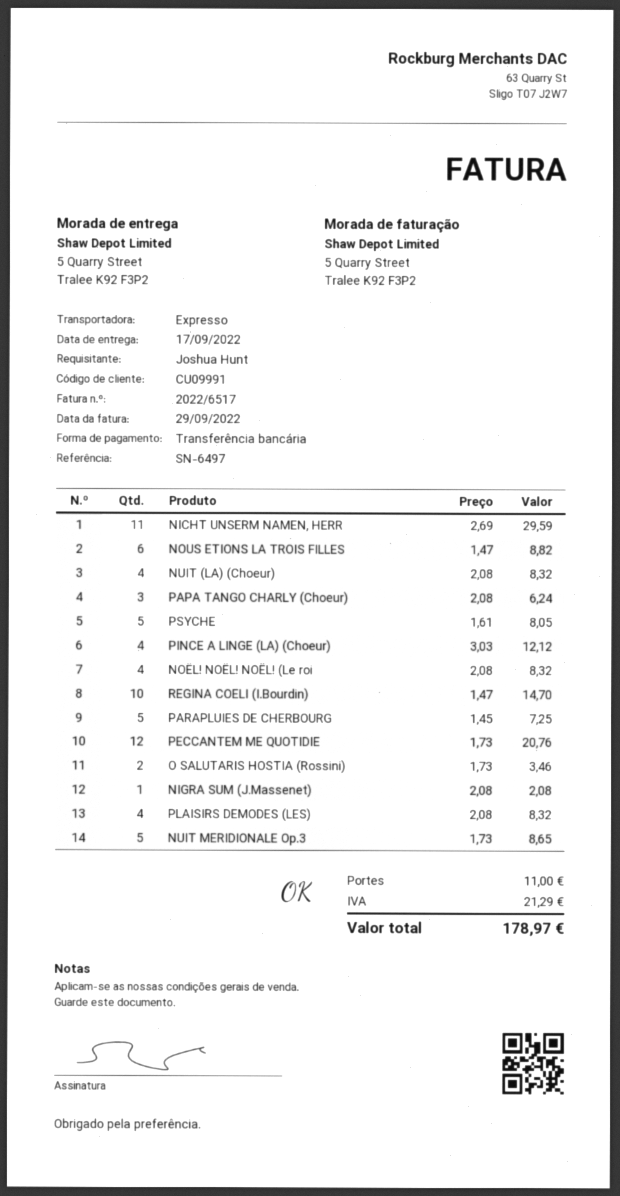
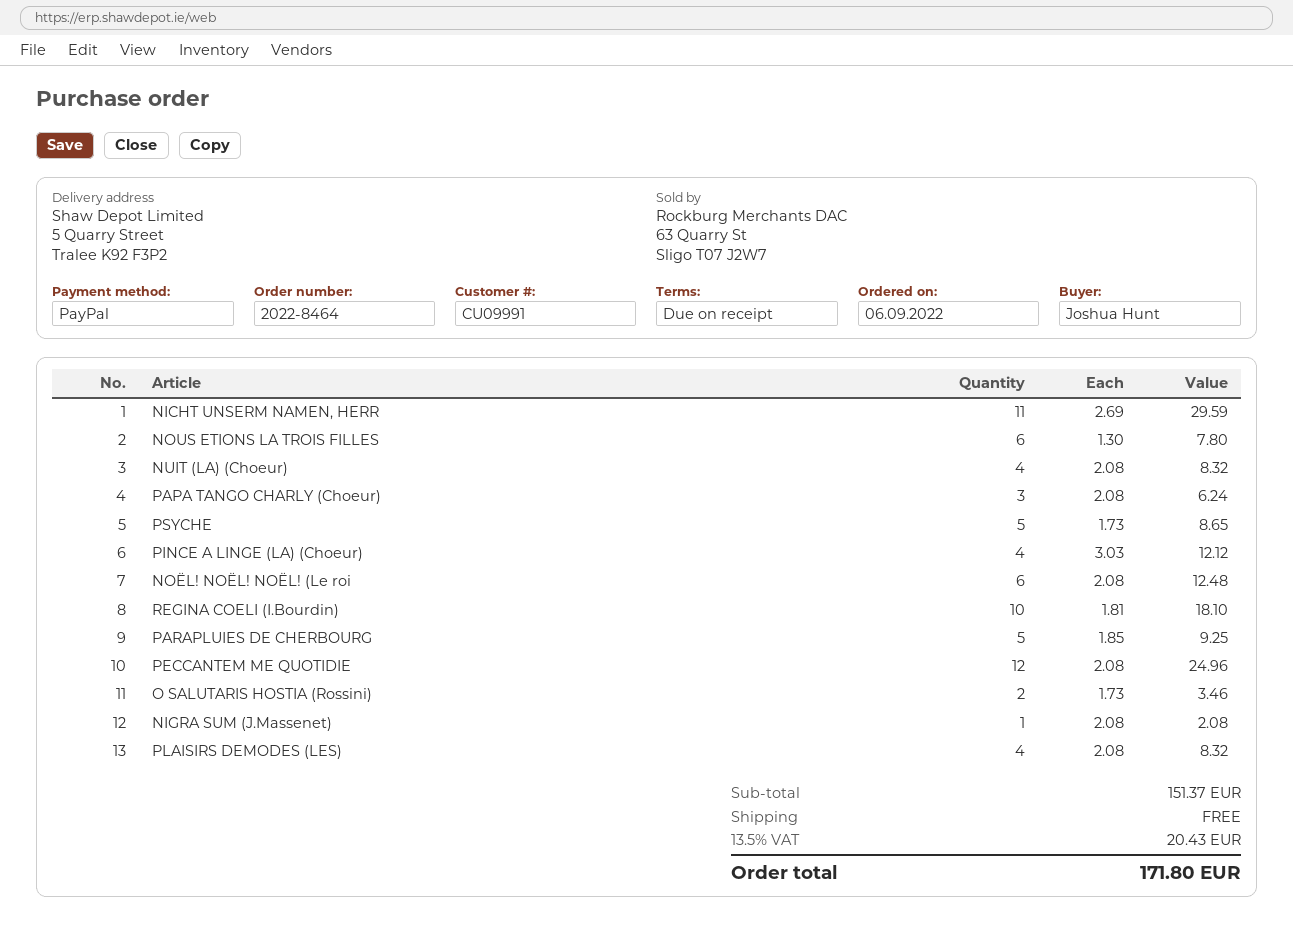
payment method: bank transfer -> PayPal
NOUS ETIONS LA TROIS FILLES: 6 x 1.47 = 8.82 -> 6 x 1.30 = 7.80
PSYCHE: 5 x 1.61 = 8.05 -> 5 x 1.73 = 8.65
NOËL! NOËL! NOËL! (Le roi: 4 x 2.08 = 8.32 -> 6 x 2.08 = 12.48
REGINA COELI (I.Bourdin): 10 x 1.47 = 14.70 -> 10 x 1.81 = 18.10
PARAPLUIES DE CHERBOURG: 5 x 1.45 = 7.25 -> 5 x 1.85 = 9.25
PECCANTEM ME QUOTIDIE: 12 x 1.73 = 20.76 -> 12 x 2.08 = 24.96
NUIT MERIDIONALE Op.3: 5 x 1.73 = 8.65 -> none
shipping: 11.00 -> 0.00
tax: 21.29 -> 20.43
total: 178.97 -> 171.80

